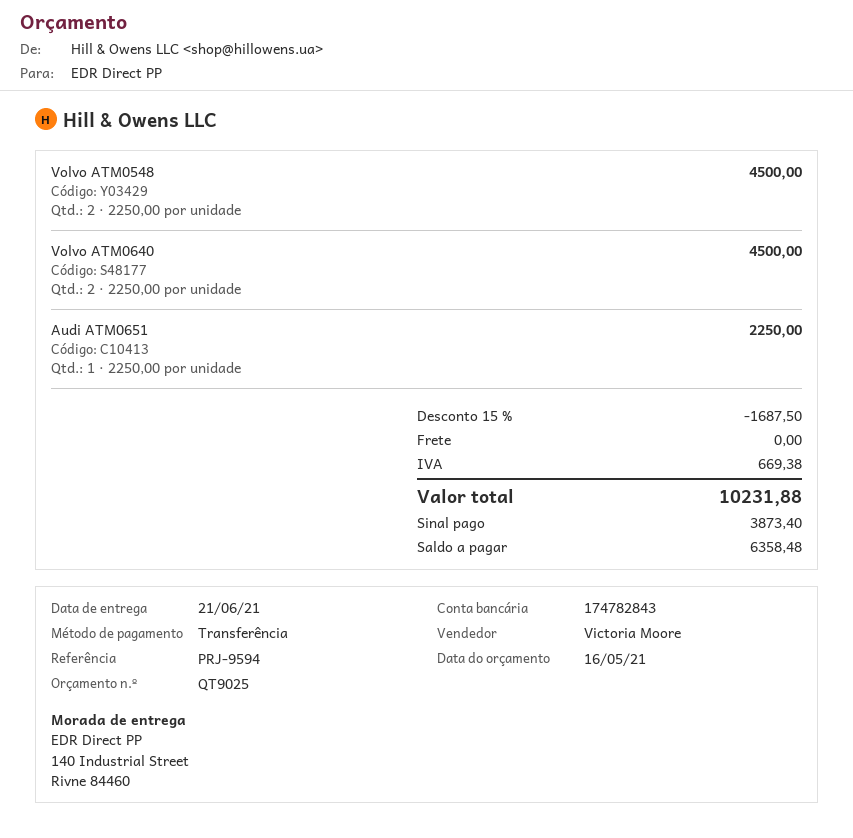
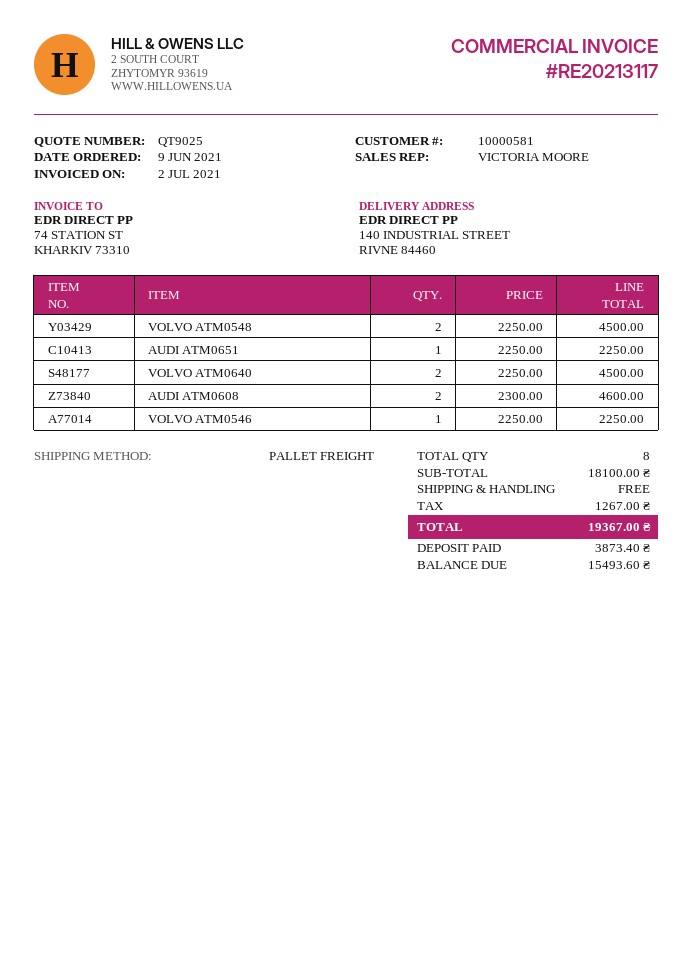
AUDI ATM0608: none -> 2 x 2300.00 = 4600.00
VOLVO ATM0546: none -> 1 x 2250.00 = 2250.00
discount: 15% = 1687.50 -> none
tax: 669.38 -> 1267.00
total: 10231.88 -> 19367.00
balance: 6358.48 -> 15493.60

